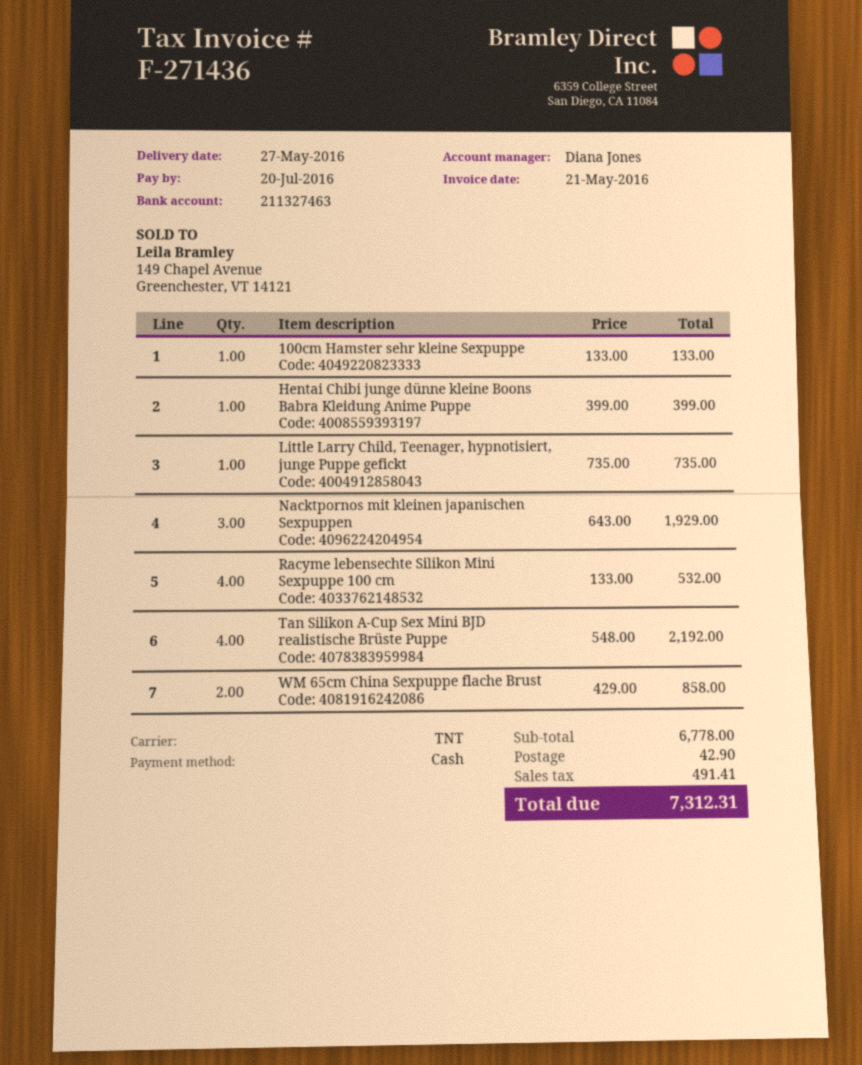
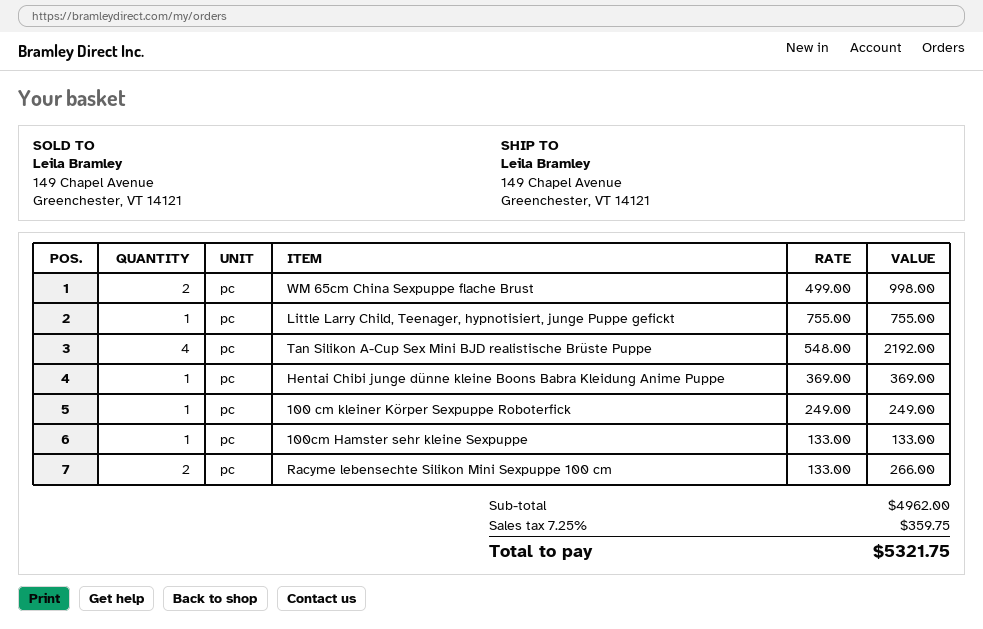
Hentai Chibi junge dünne kleine Boons Babra Kleidung Anime Puppe: 1 x 399.00 = 399.00 -> 1 x 369.00 = 369.00
Little Larry Child, Teenager, hypnotisiert, junge Puppe gefickt: 1 x 735.00 = 735.00 -> 1 x 755.00 = 755.00
Nacktpornos mit kleinen japanischen Sexpuppen: 3 x 643.00 = 1929.00 -> none
Racyme lebensechte Silikon Mini Sexpuppe 100 cm: 4 x 133.00 = 532.00 -> 2 x 133.00 = 266.00
WM 65cm China Sexpuppe flache Brust: 2 x 429.00 = 858.00 -> 2 x 499.00 = 998.00
100 cm kleiner Körper Sexpuppe Roboterfick: none -> 1 x 249.00 = 249.00
subtotal: 6778.00 -> 4962.00
shipping: 42.90 -> none
tax: 491.41 -> 359.75
total: 7312.31 -> 5321.75

